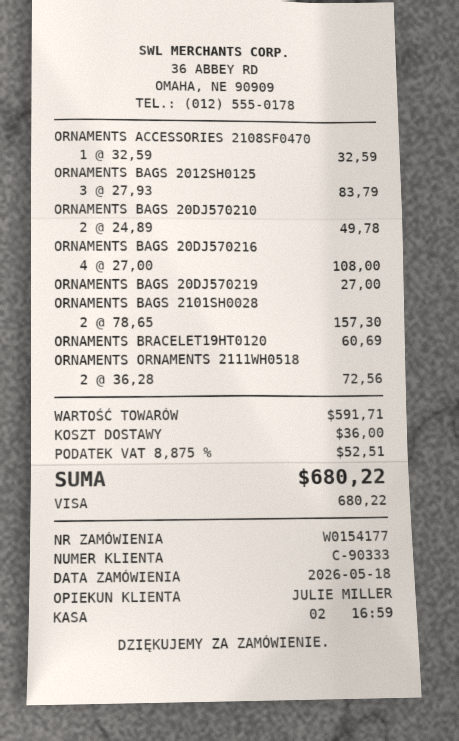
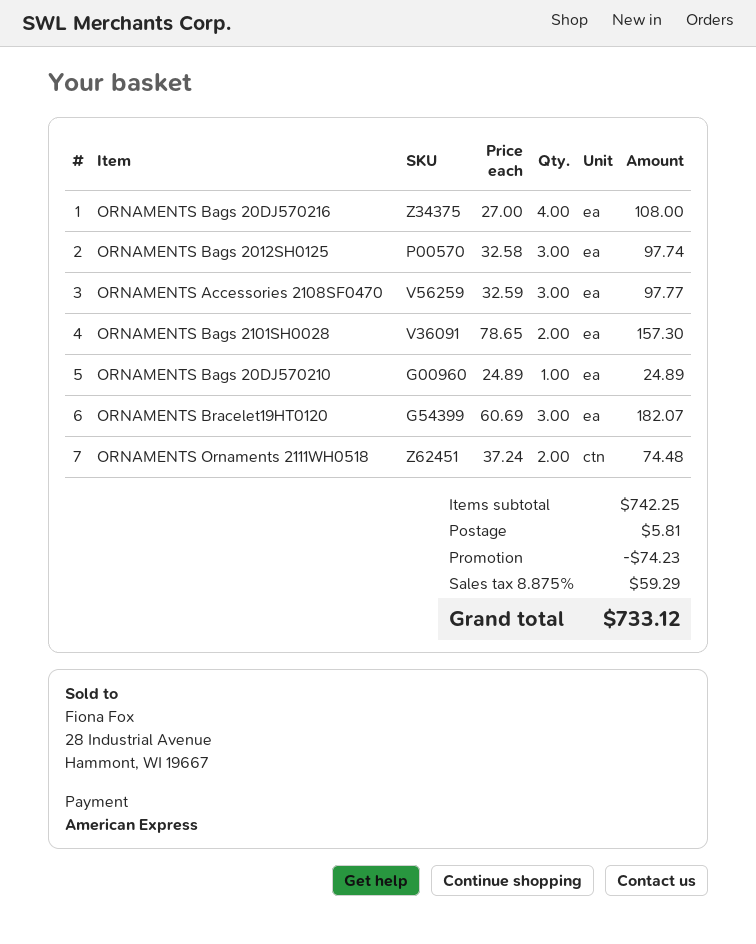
payment method: Visa -> American Express
ORNAMENTS ACCESSORIES 2108SF0470: 1 x 32.59 = 32.59 -> 3 x 32.59 = 97.77
ORNAMENTS BAGS 2012SH0125: 3 x 27.93 = 83.79 -> 3 x 32.58 = 97.74
ORNAMENTS BAGS 20DJ570210: 2 x 24.89 = 49.78 -> 1 x 24.89 = 24.89
ORNAMENTS BAGS 20DJ570219: 1 x 27.00 = 27.00 -> none
ORNAMENTS BRACELET19HT0120: 1 x 60.69 = 60.69 -> 3 x 60.69 = 182.07
ORNAMENTS ORNAMENTS 2111WH0518: 2 x 36.28 = 72.56 -> 2 x 37.24 = 74.48
subtotal: 591.71 -> 742.25
discount: none -> 74.23
shipping: 36.00 -> 5.81
tax: 8.875% = 52.51 -> 8.875% = 59.29
total: 680.22 -> 733.12

